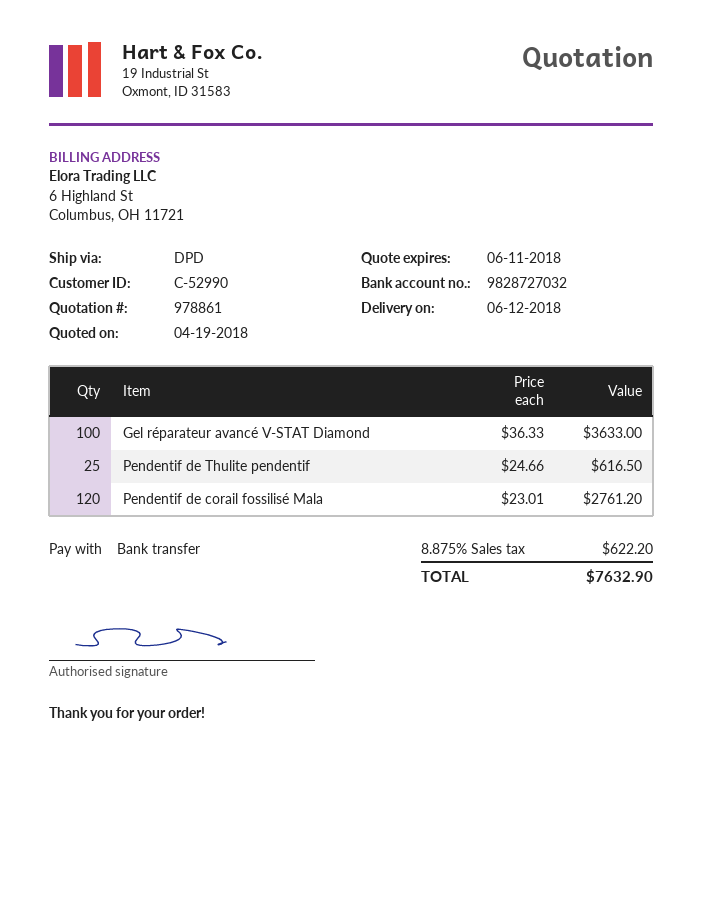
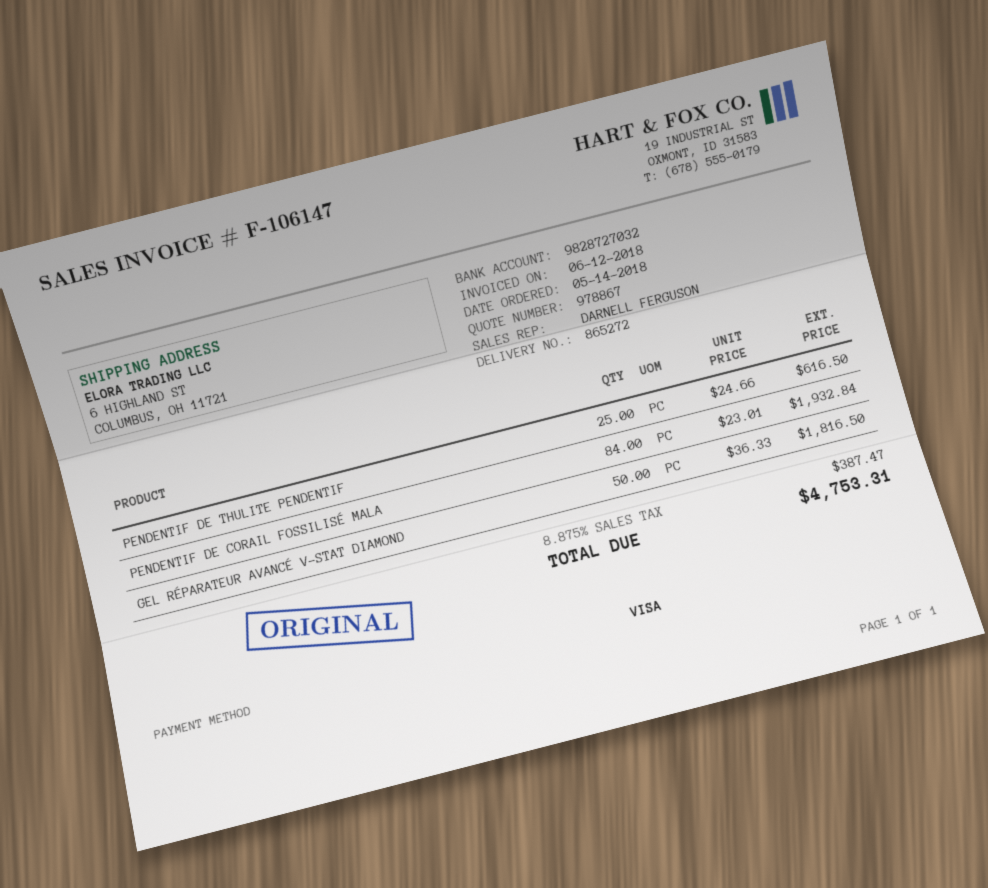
quote number: 978861 -> 978867
payment method: bank transfer -> Visa
Gel réparateur avancé V-STAT Diamond: 100 x 36.33 = 3633.00 -> 50 x 36.33 = 1816.50
Pendentif de corail fossilisé Mala: 120 x 23.01 = 2761.20 -> 84 x 23.01 = 1932.84
tax: 8.875% = 622.20 -> 8.875% = 387.47
total: 7632.90 -> 4753.31

